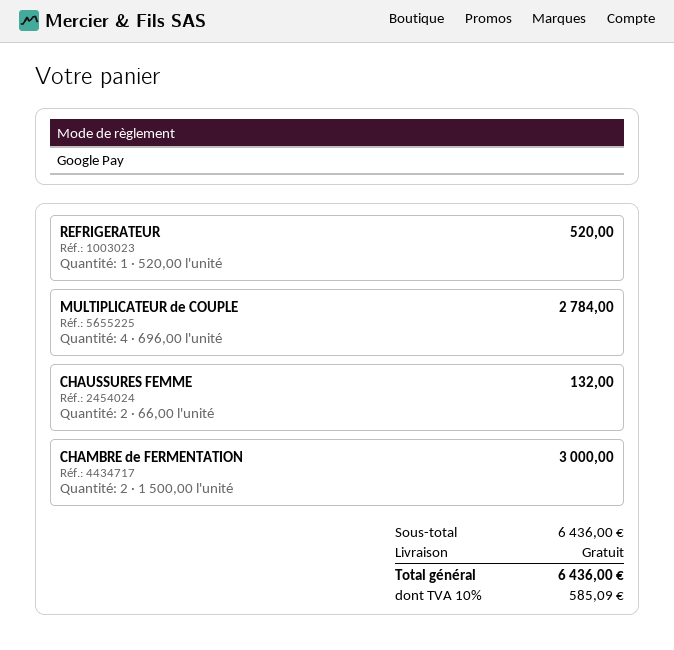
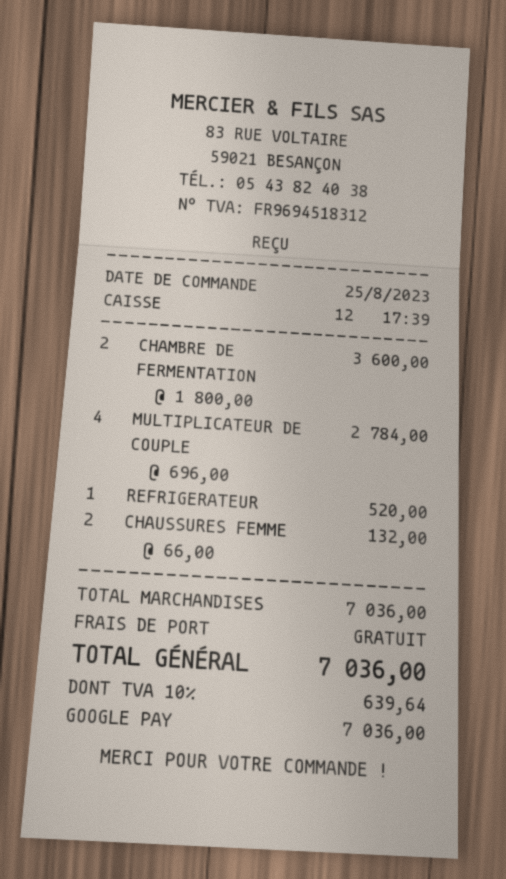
CHAMBRE de FERMENTATION: 2 x 1500.00 = 3000.00 -> 2 x 1800.00 = 3600.00
subtotal: 6436.00 -> 7036.00
tax: 10% = 585.09 -> 10% = 639.64
total: 6436.00 -> 7036.00

